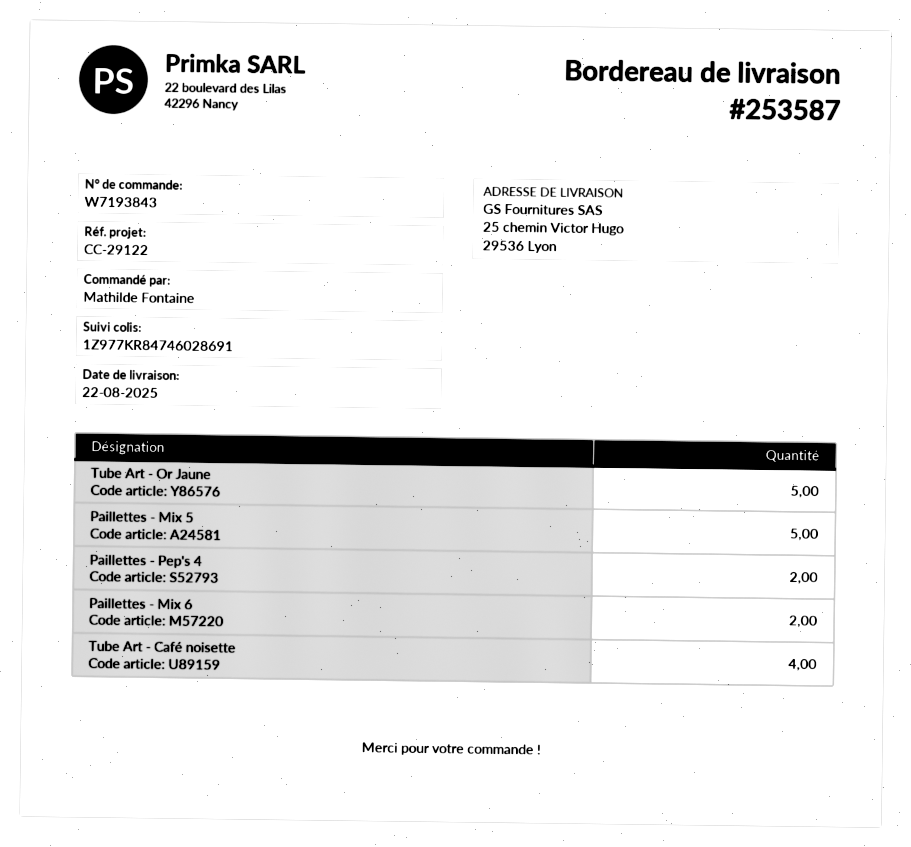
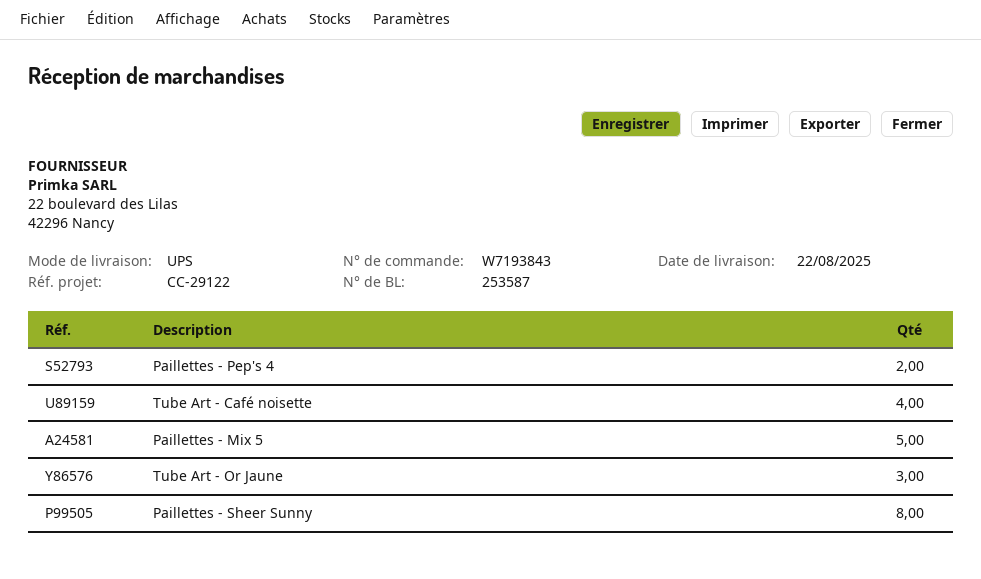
Tube Art - Or Jaune: 5 -> 3
Paillettes - Mix 6: 2 -> none
Paillettes - Sheer Sunny: none -> 8

